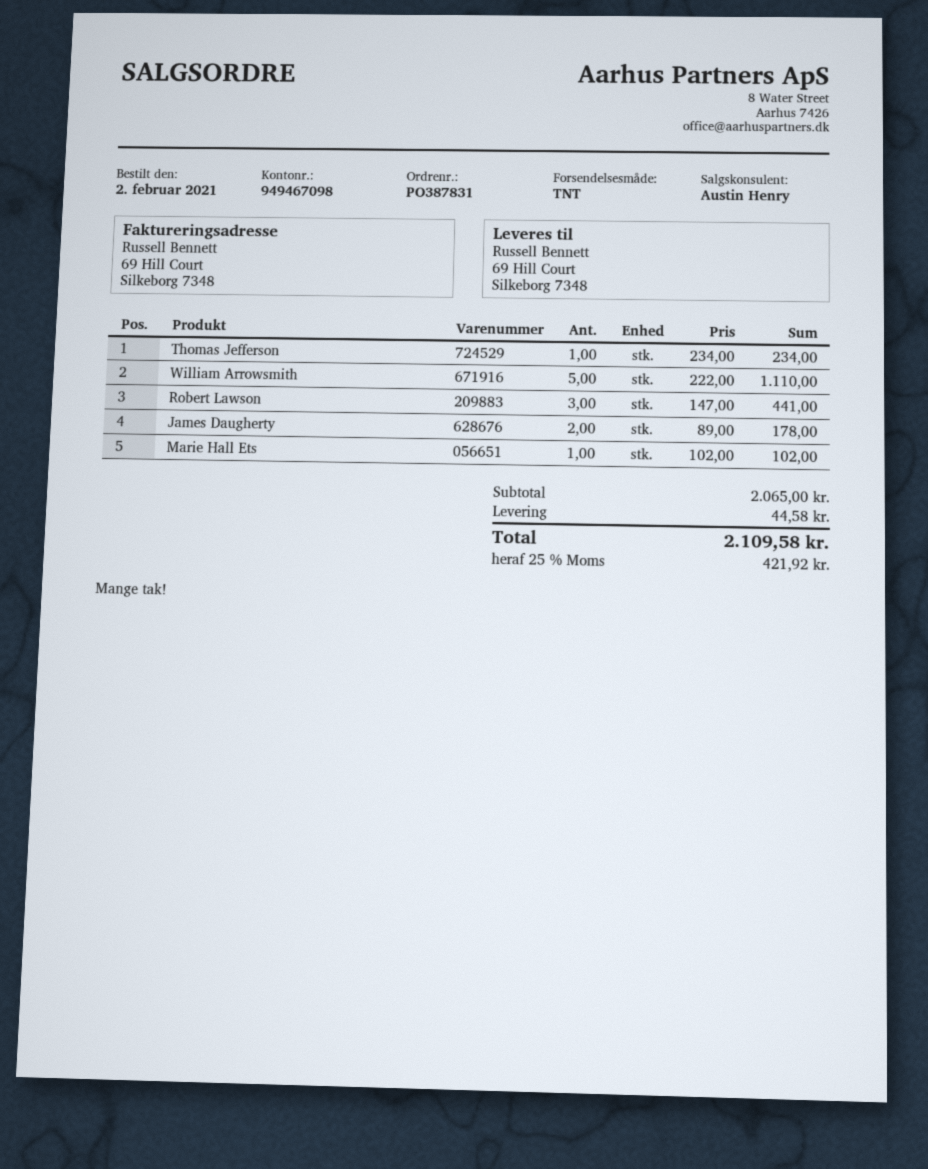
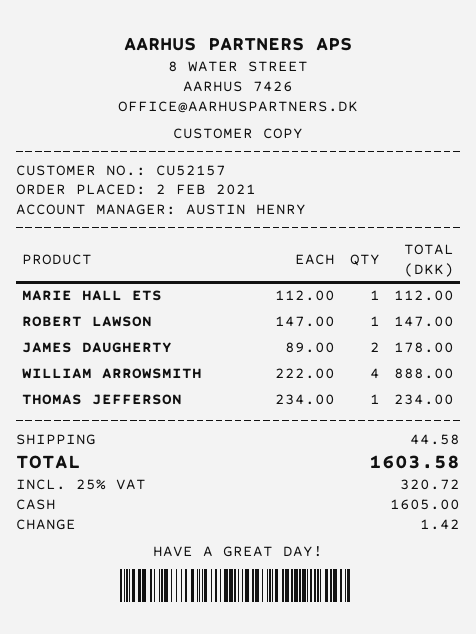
William Arrowsmith: 5 x 222.00 = 1110.00 -> 4 x 222.00 = 888.00
Robert Lawson: 3 x 147.00 = 441.00 -> 1 x 147.00 = 147.00
Marie Hall Ets: 1 x 102.00 = 102.00 -> 1 x 112.00 = 112.00
tax: 25% = 421.92 -> 25% = 320.72
total: 2109.58 -> 1603.58

